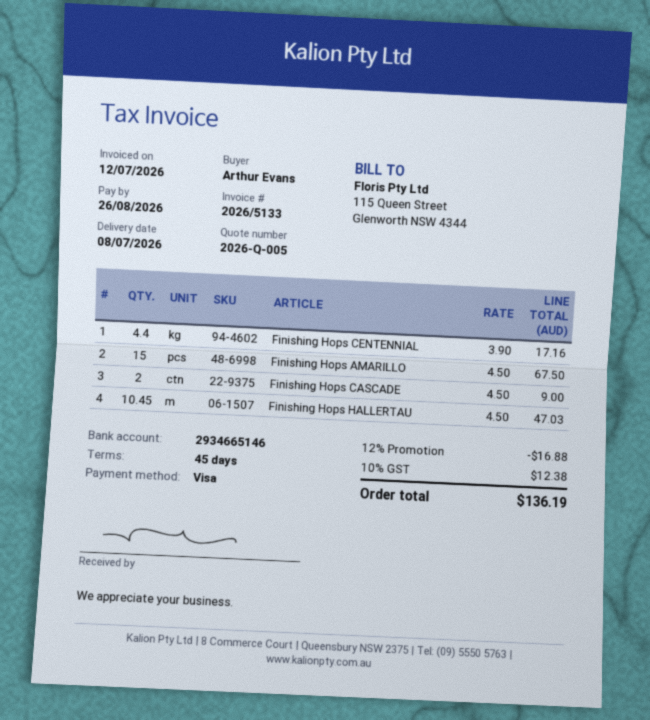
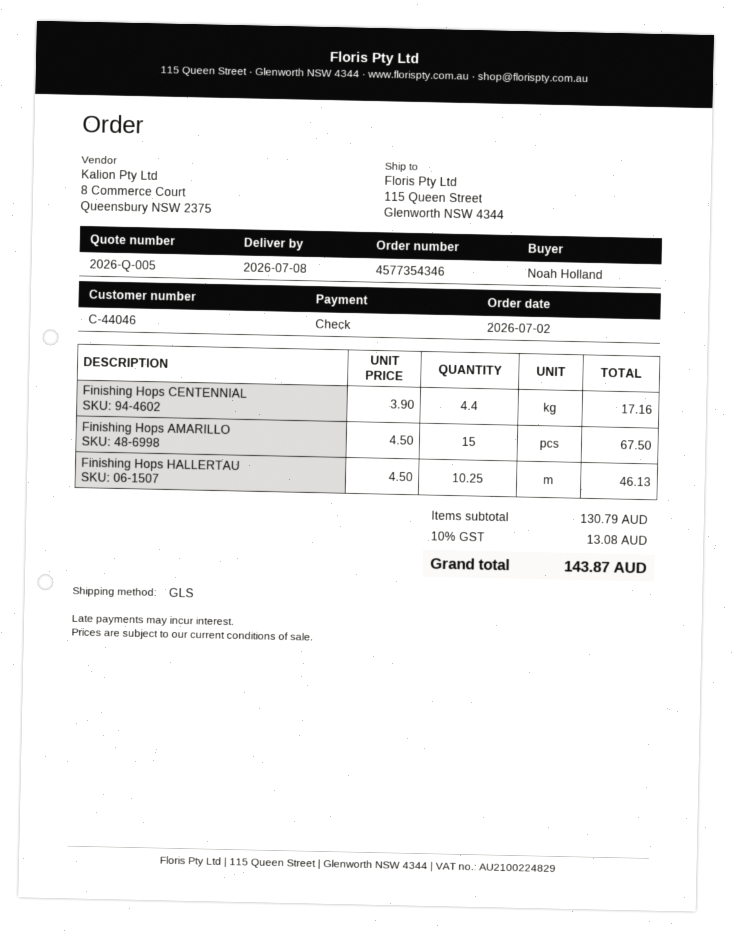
ordered by: Arthur Evans -> Noah Holland
payment method: Visa -> cheque
Finishing Hops CASCADE: 2 x 4.50 = 9.00 -> none
Finishing Hops HALLERTAU: 10.45 x 4.50 = 47.03 -> 10.25 x 4.50 = 46.13
discount: 12% = 16.88 -> none
tax: 10% = 12.38 -> 10% = 13.08
total: 136.19 -> 143.87

